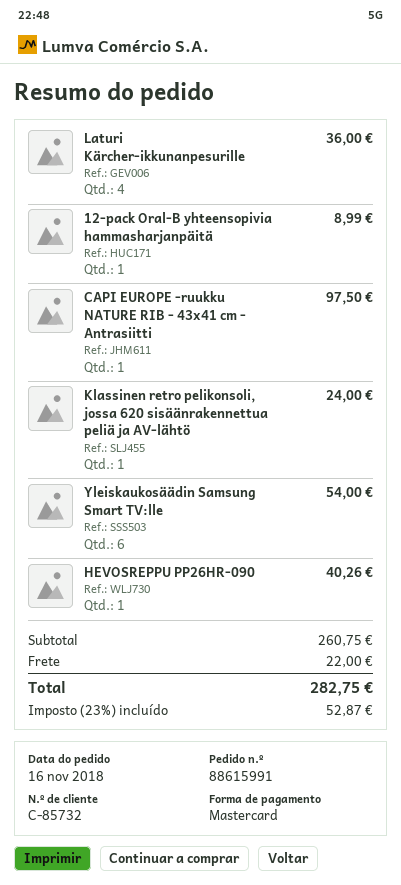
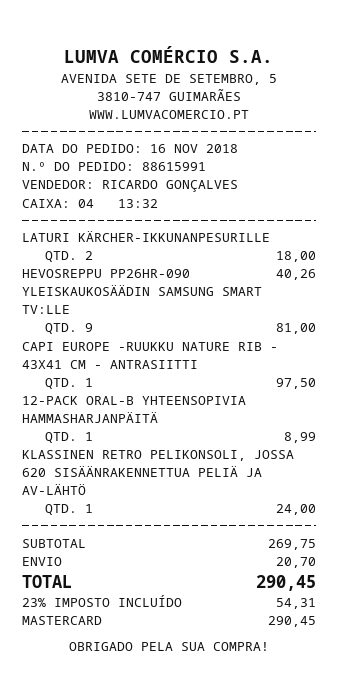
Laturi Kärcher-ikkunanpesurille: 4 for 36.00 -> 2 for 18.00
Yleiskaukosäädin Samsung Smart TV:lle: 6 for 54.00 -> 9 for 81.00
subtotal: 260.75 -> 269.75
shipping: 22.00 -> 20.70
tax: 23% = 52.87 -> 23% = 54.31
total: 282.75 -> 290.45

